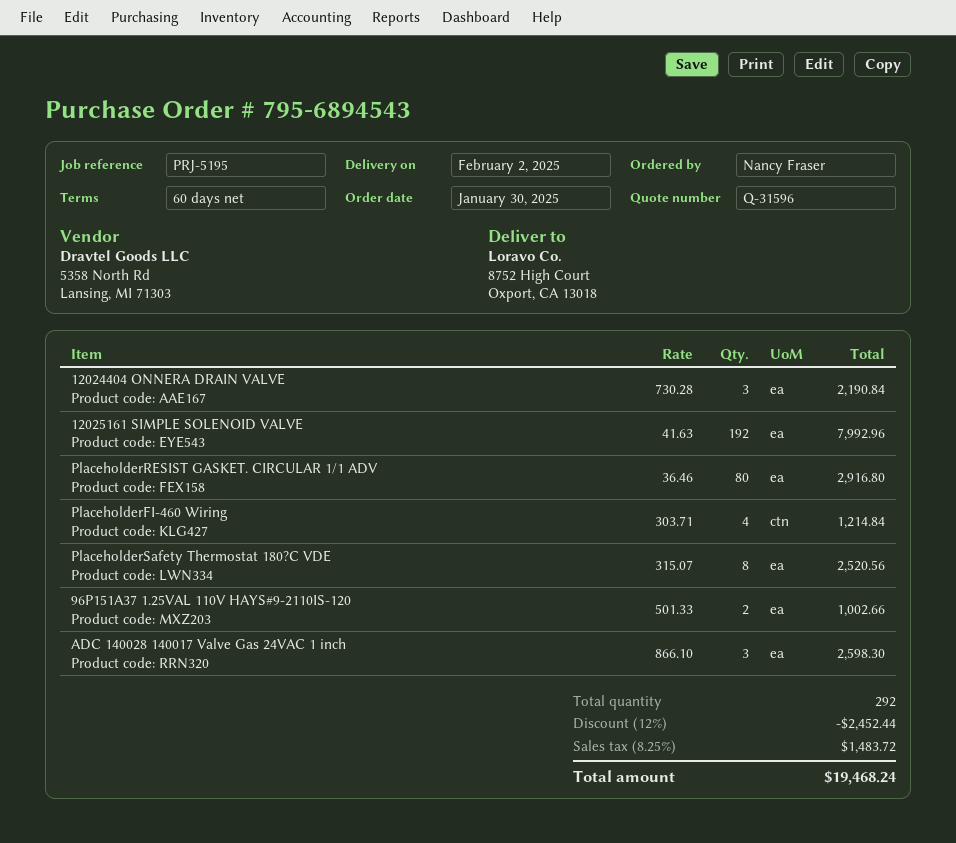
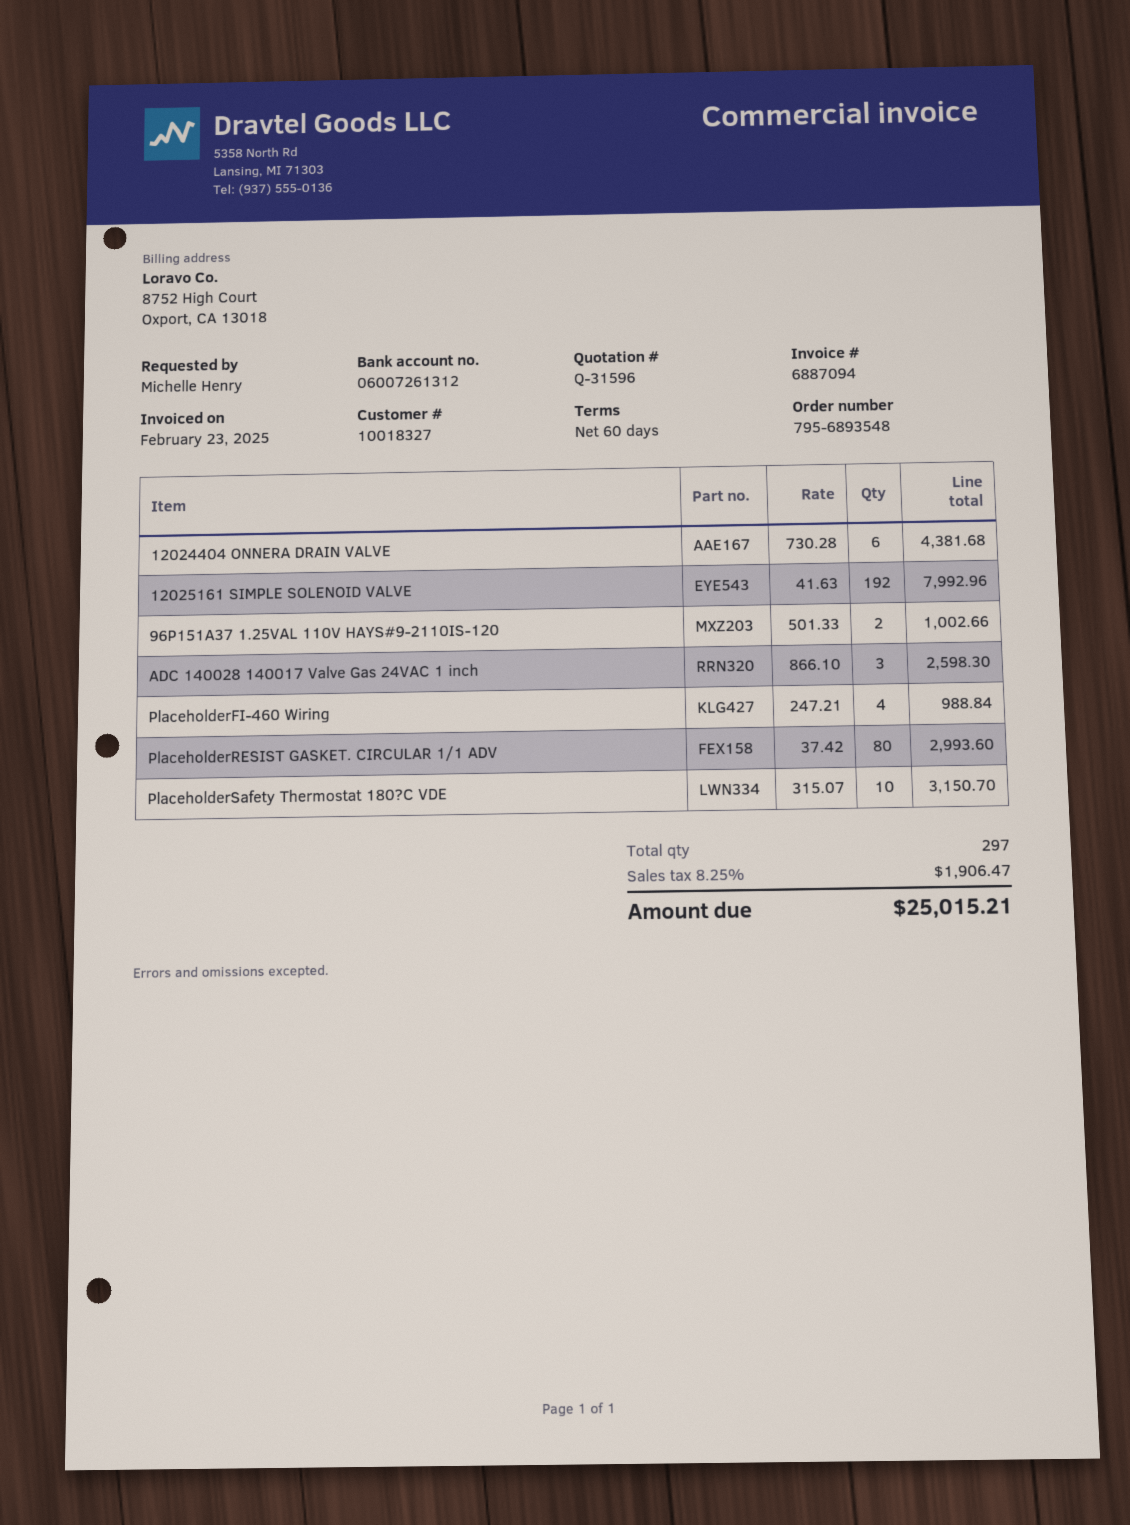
order number: 795-6894543 -> 795-6893548
ordered by: Nancy Fraser -> Michelle Henry
12024404 ONNERA DRAIN VALVE: 3 x 730.28 = 2190.84 -> 6 x 730.28 = 4381.68
PlaceholderRESIST GASKET. CIRCULAR 1/1 ADV: 80 x 36.46 = 2916.80 -> 80 x 37.42 = 2993.60
PlaceholderFI-460 Wiring: 4 x 303.71 = 1214.84 -> 4 x 247.21 = 988.84
PlaceholderSafety Thermostat 180?C VDE: 8 x 315.07 = 2520.56 -> 10 x 315.07 = 3150.70
total quantity: 292 -> 297
discount: 12% = 2452.44 -> none
tax: 8.25% = 1483.72 -> 8.25% = 1906.47
total: 19468.24 -> 25015.21

